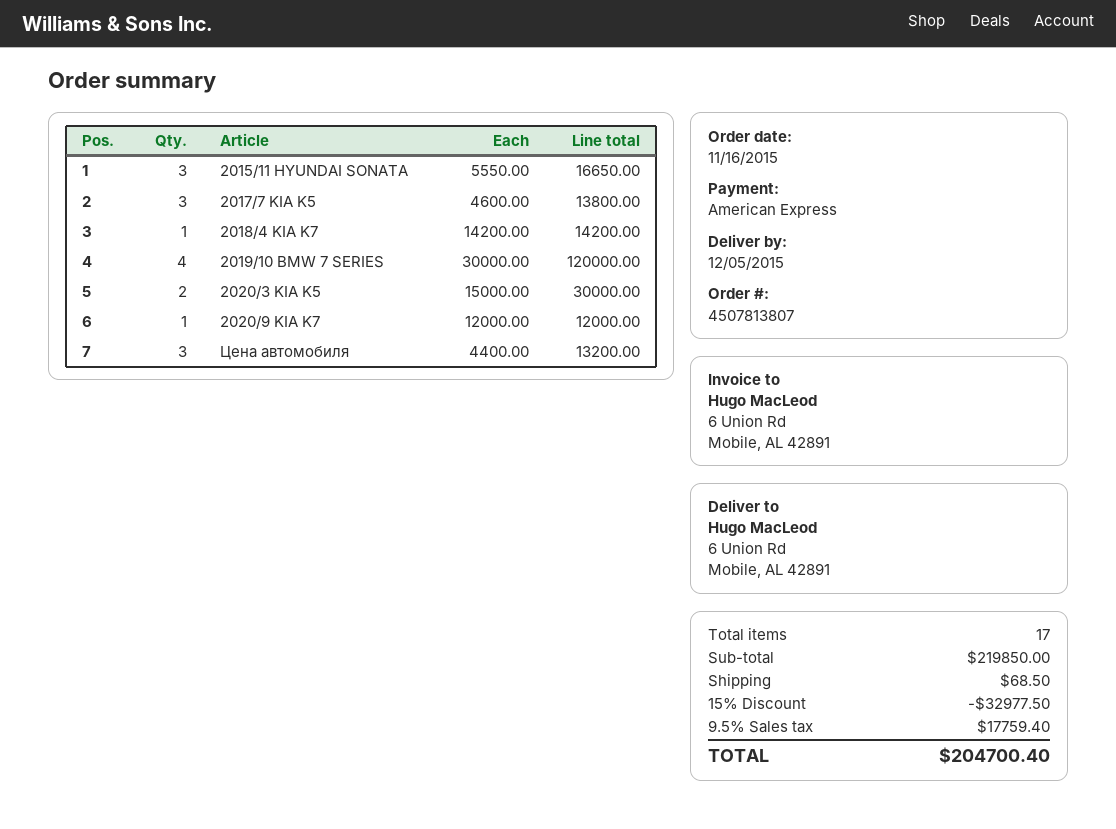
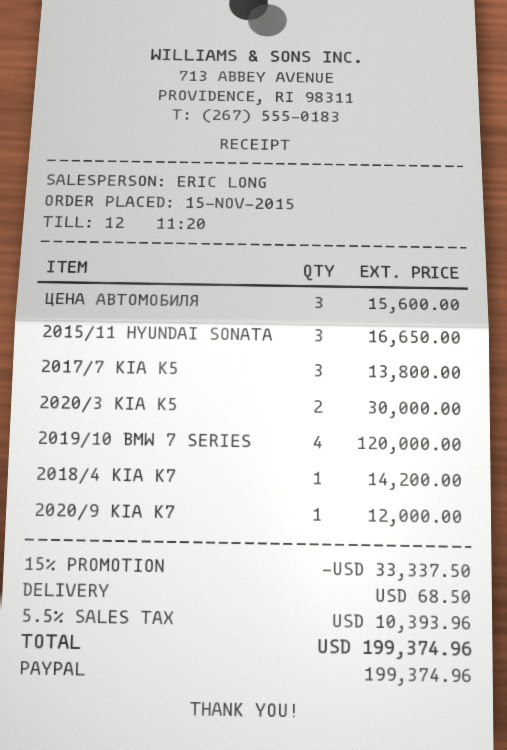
order date: 2015-11-16 -> 2015-11-15
payment method: American Express -> PayPal
Цена автомобиля: 3 for 13200.00 -> 3 for 15600.00
discount: 15% = 32977.50 -> 15% = 33337.50
tax: 9.5% = 17759.40 -> 5.5% = 10393.96
total: 204700.40 -> 199374.96

